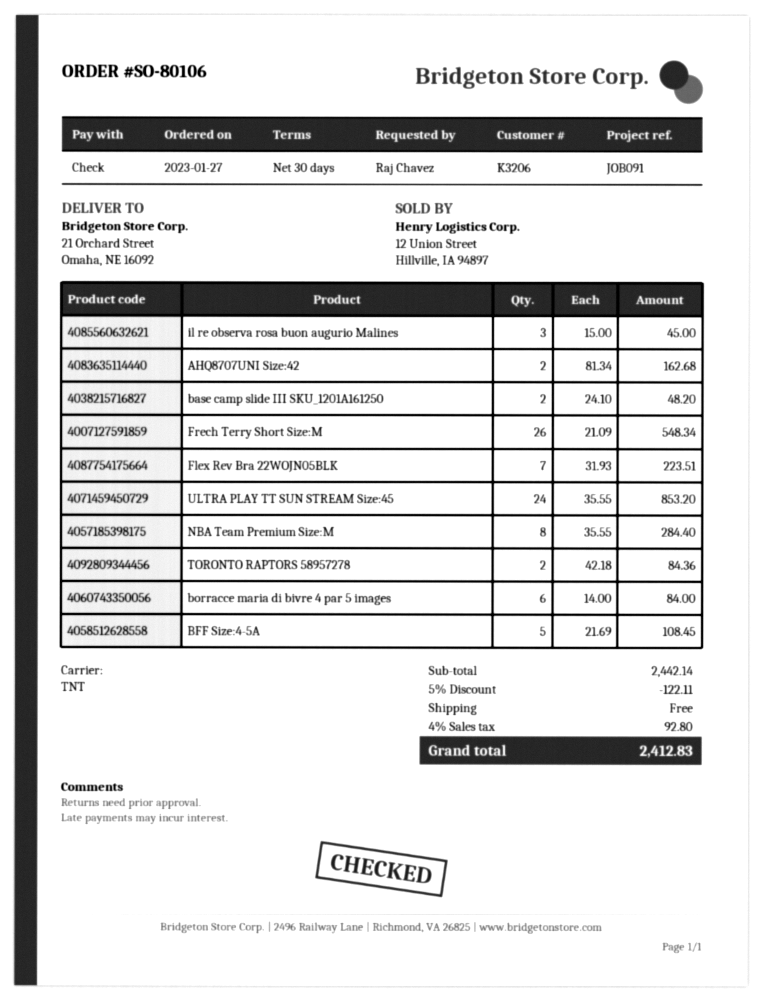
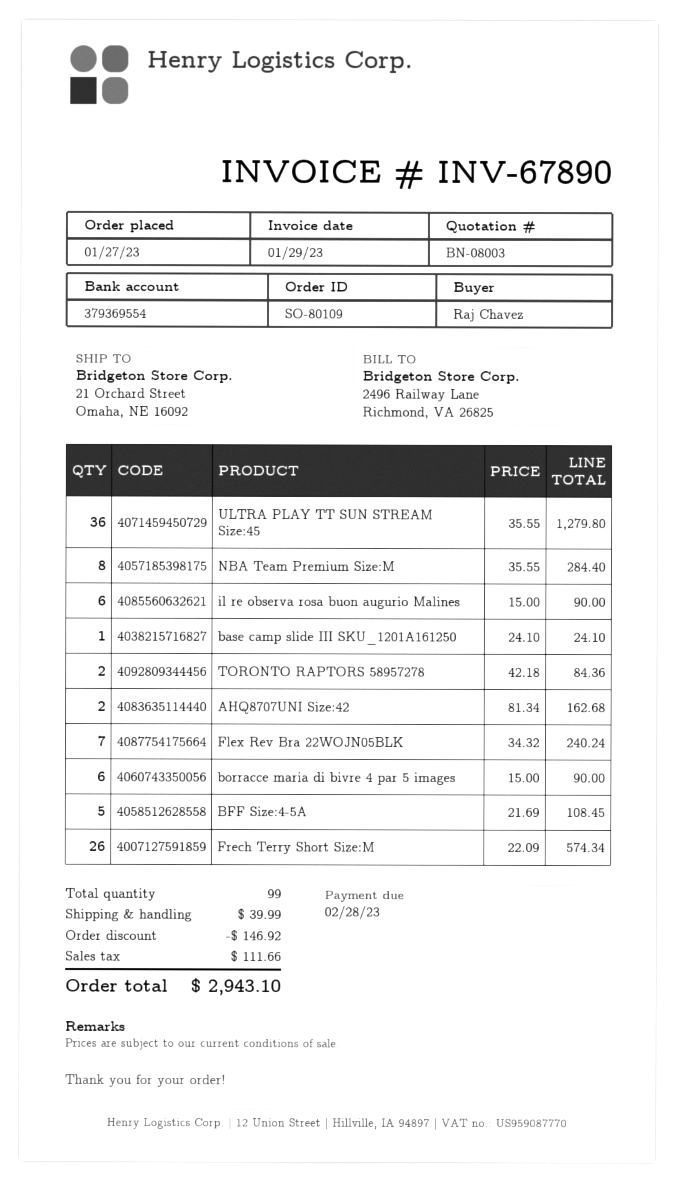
order number: SO-80106 -> SO-80109
il re observa rosa buon augurio Malines: 3 x 15.00 = 45.00 -> 6 x 15.00 = 90.00
base camp slide III SKU_1201A161250: 2 x 24.10 = 48.20 -> 1 x 24.10 = 24.10
Frech Terry Short Size:M: 26 x 21.09 = 548.34 -> 26 x 22.09 = 574.34
Flex Rev Bra 22WOJN05BLK: 7 x 31.93 = 223.51 -> 7 x 34.32 = 240.24
ULTRA PLAY TT SUN STREAM Size:45: 24 x 35.55 = 853.20 -> 36 x 35.55 = 1279.80
borracce maria di bivre 4 par 5 images: 6 x 14.00 = 84.00 -> 6 x 15.00 = 90.00
discount: 122.11 -> 146.92
shipping: 0.00 -> 39.99
tax: 92.80 -> 111.66
total: 2412.83 -> 2943.10

